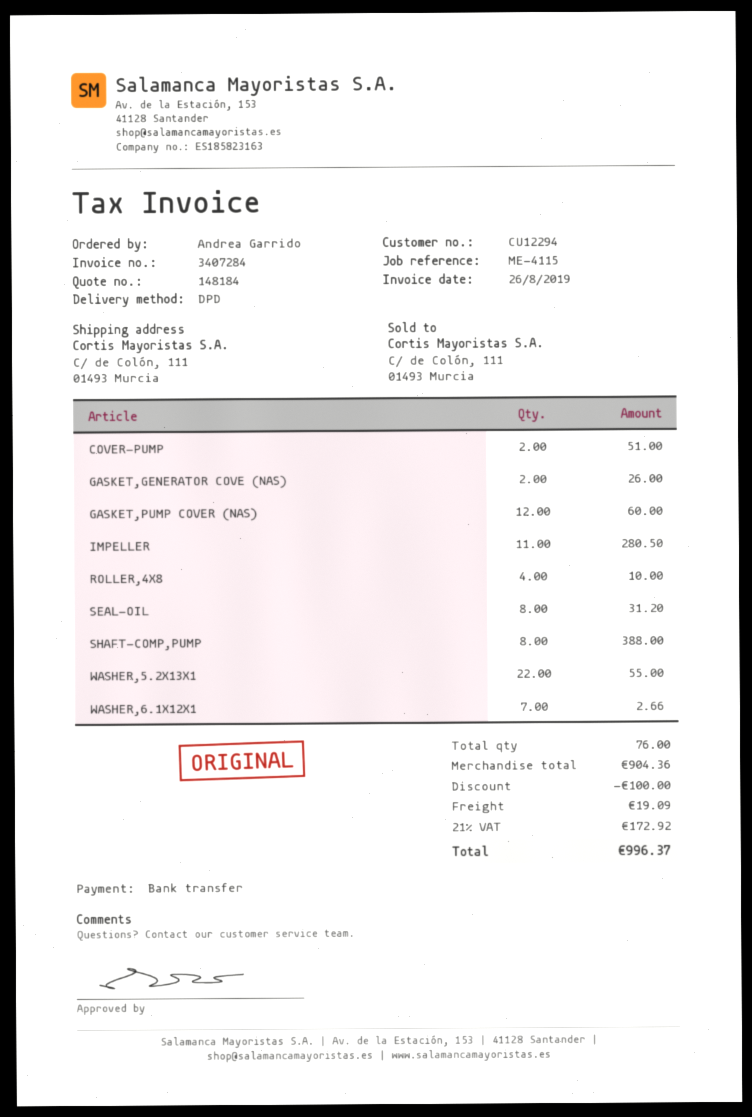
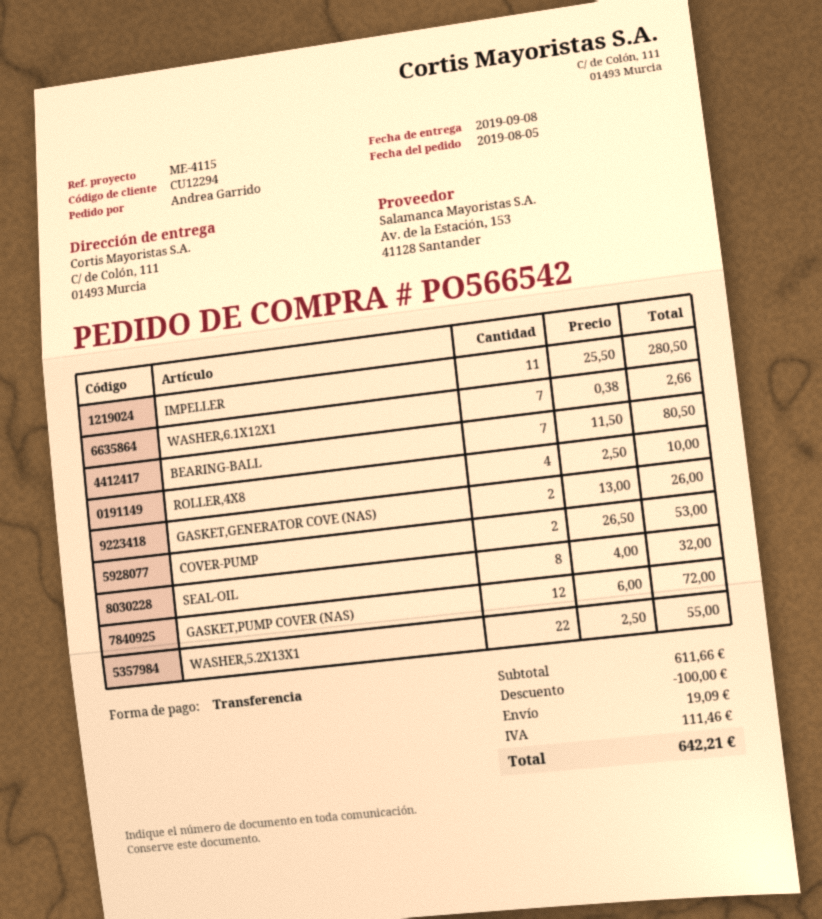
COVER-PUMP: 2 for 51.00 -> 2 for 53.00
GASKET,PUMP COVER (NAS): 12 for 60.00 -> 12 for 72.00
SEAL-OIL: 8 for 31.20 -> 8 for 32.00
SHAFT-COMP,PUMP: 8 for 388.00 -> none
BEARING-BALL: none -> 7 for 80.50
subtotal: 904.36 -> 611.66
tax: 172.92 -> 111.46
total: 996.37 -> 642.21

